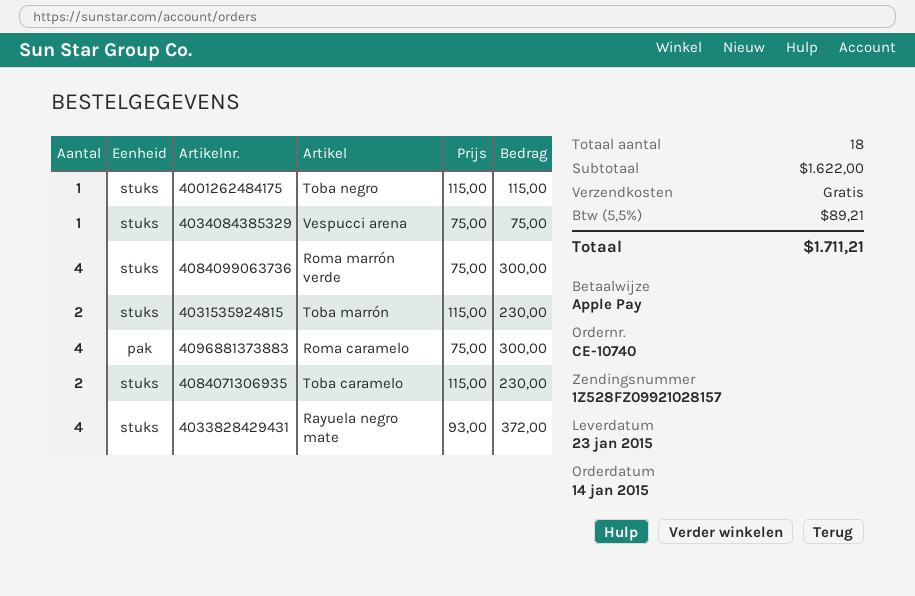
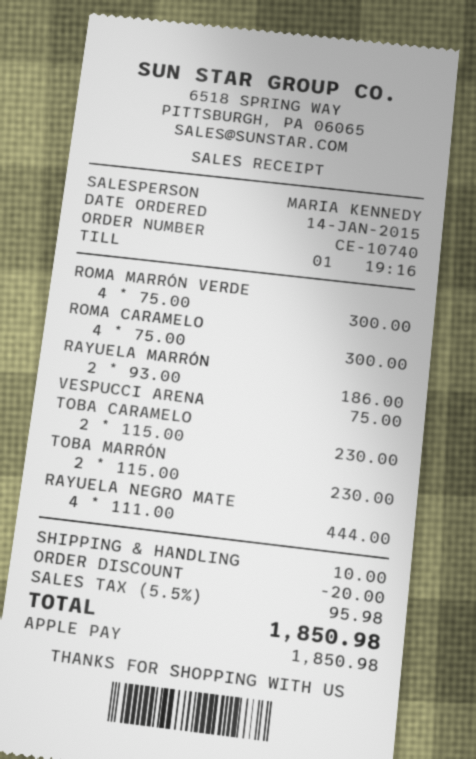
Toba negro: 1 x 115.00 = 115.00 -> none
Rayuela negro mate: 4 x 93.00 = 372.00 -> 4 x 111.00 = 444.00
RAYUELA MARRÓN: none -> 2 x 93.00 = 186.00
discount: none -> 20.00
shipping: 0.00 -> 10.00
tax: 5.5% = 89.21 -> 5.5% = 95.98
total: 1711.21 -> 1850.98

